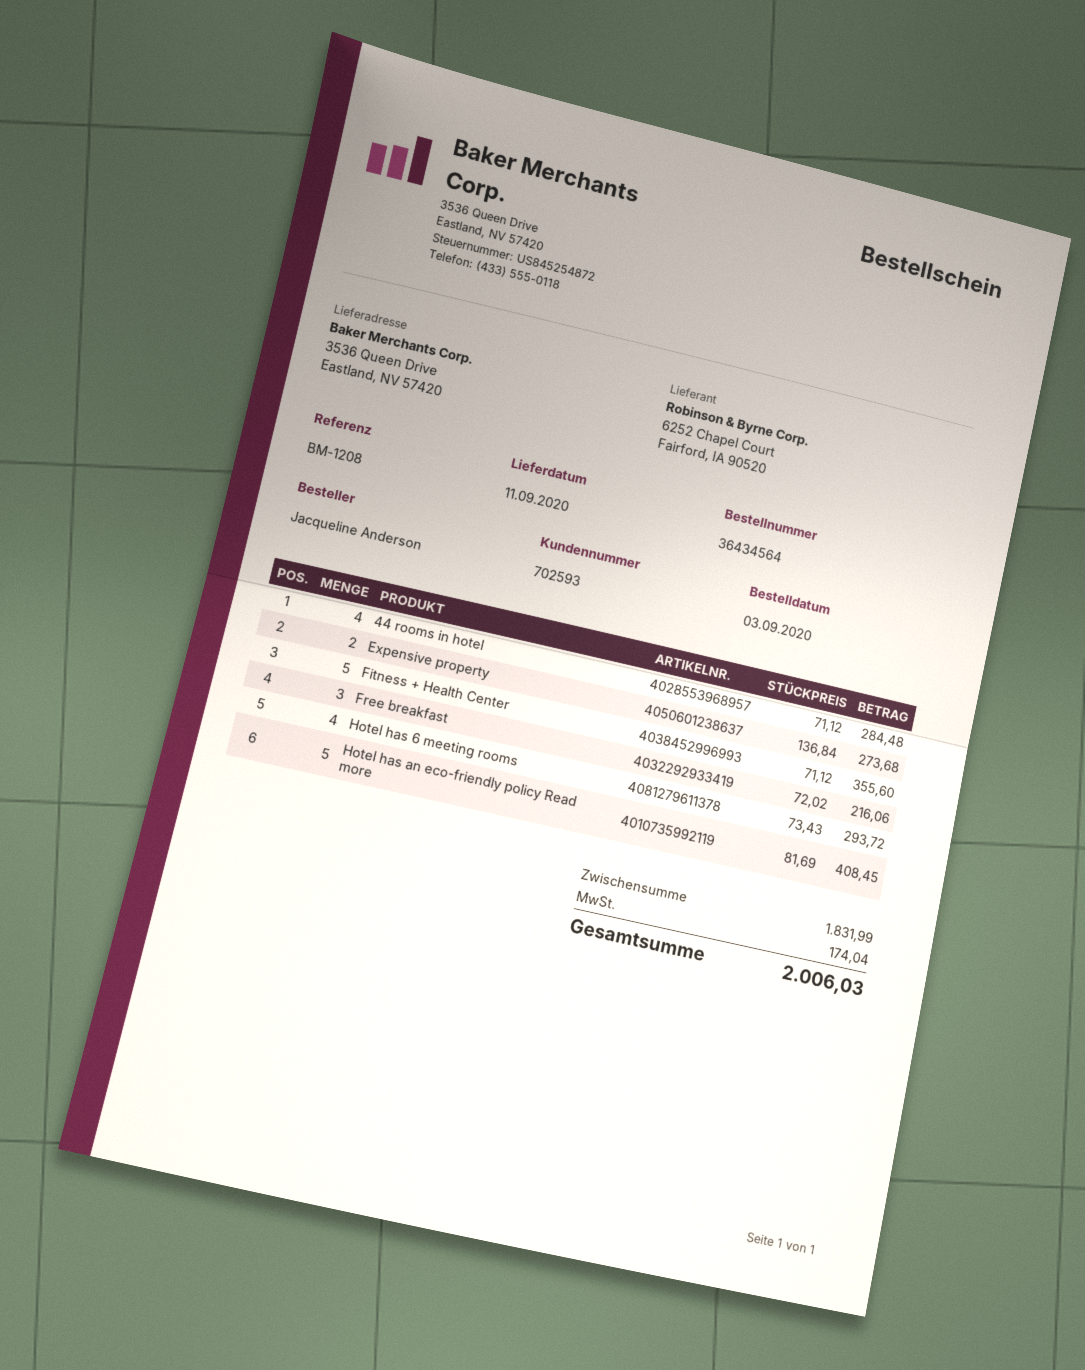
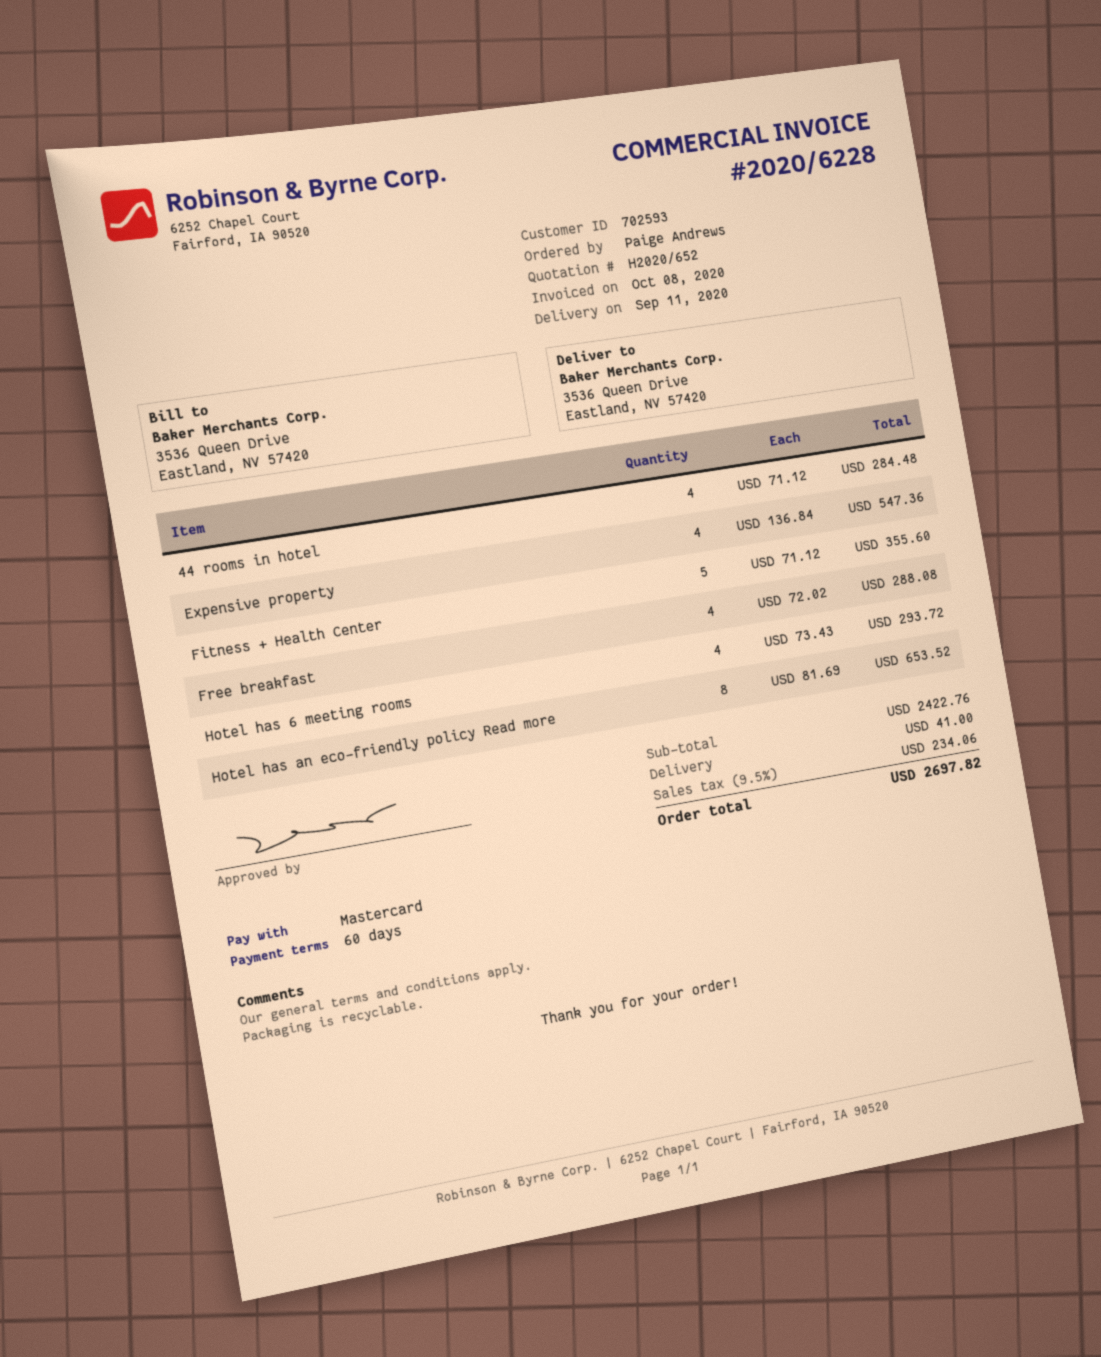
ordered by: Jacqueline Anderson -> Paige Andrews
Expensive property: 2 x 136.84 = 273.68 -> 4 x 136.84 = 547.36
Free breakfast: 3 x 72.02 = 216.06 -> 4 x 72.02 = 288.08
Hotel has an eco-friendly policy Read more: 5 x 81.69 = 408.45 -> 8 x 81.69 = 653.52
subtotal: 1831.99 -> 2422.76
shipping: none -> 41.00
tax: 174.04 -> 234.06
total: 2006.03 -> 2697.82

